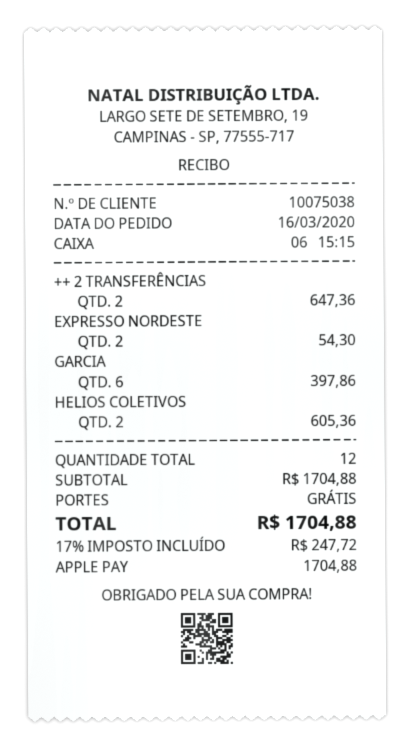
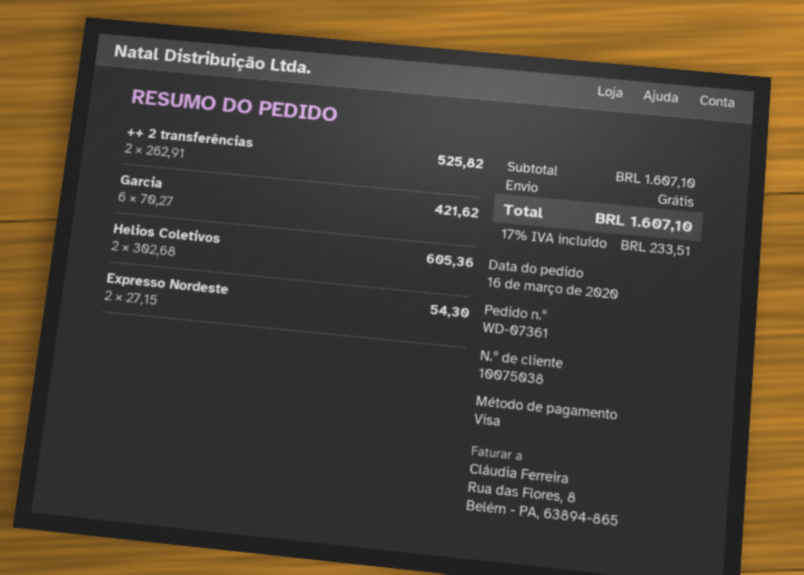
payment method: Apple Pay -> Visa
++ 2 TRANSFERÊNCIAS: 2 for 647.36 -> 2 for 525.82
GARCIA: 6 for 397.86 -> 6 for 421.62
subtotal: 1704.88 -> 1607.10
tax: 17% = 247.72 -> 17% = 233.51
total: 1704.88 -> 1607.10

